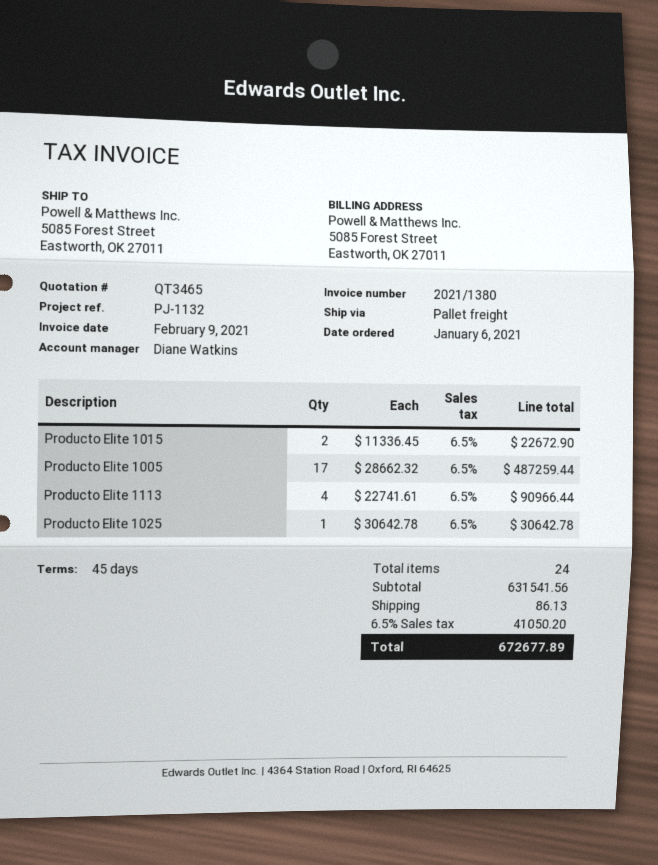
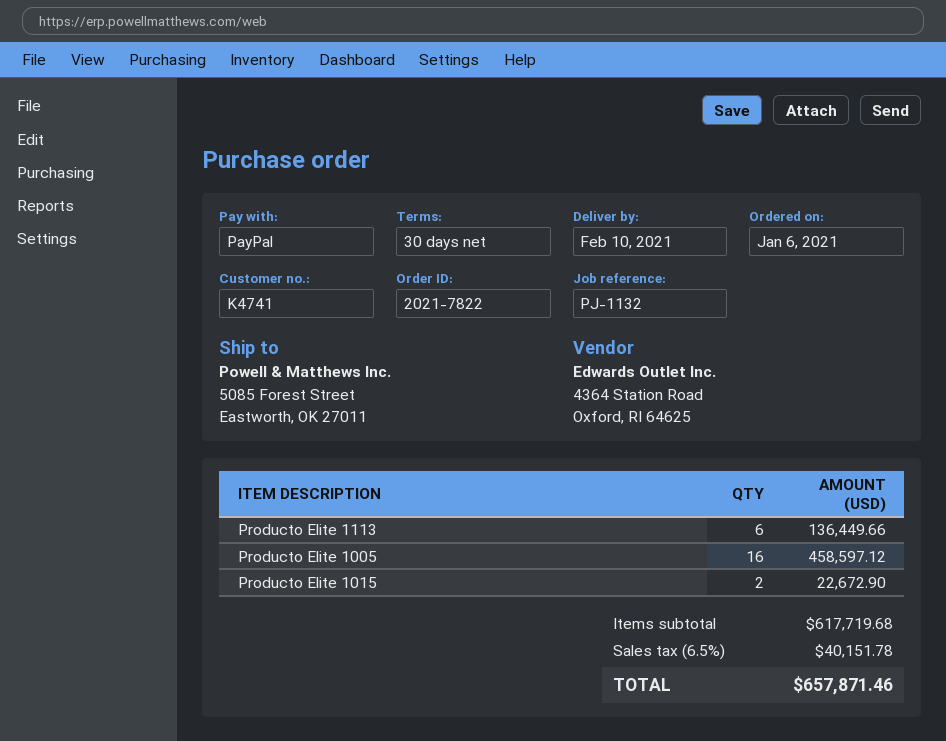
payment terms: 45 days -> 30 days
Producto Elite 1005: 17 for 487259.44 -> 16 for 458597.12
Producto Elite 1113: 4 for 90966.44 -> 6 for 136449.66
Producto Elite 1025: 1 for 30642.78 -> none
subtotal: 631541.56 -> 617719.68
shipping: 86.13 -> none
tax: 6.5% = 41050.20 -> 6.5% = 40151.78
total: 672677.89 -> 657871.46

